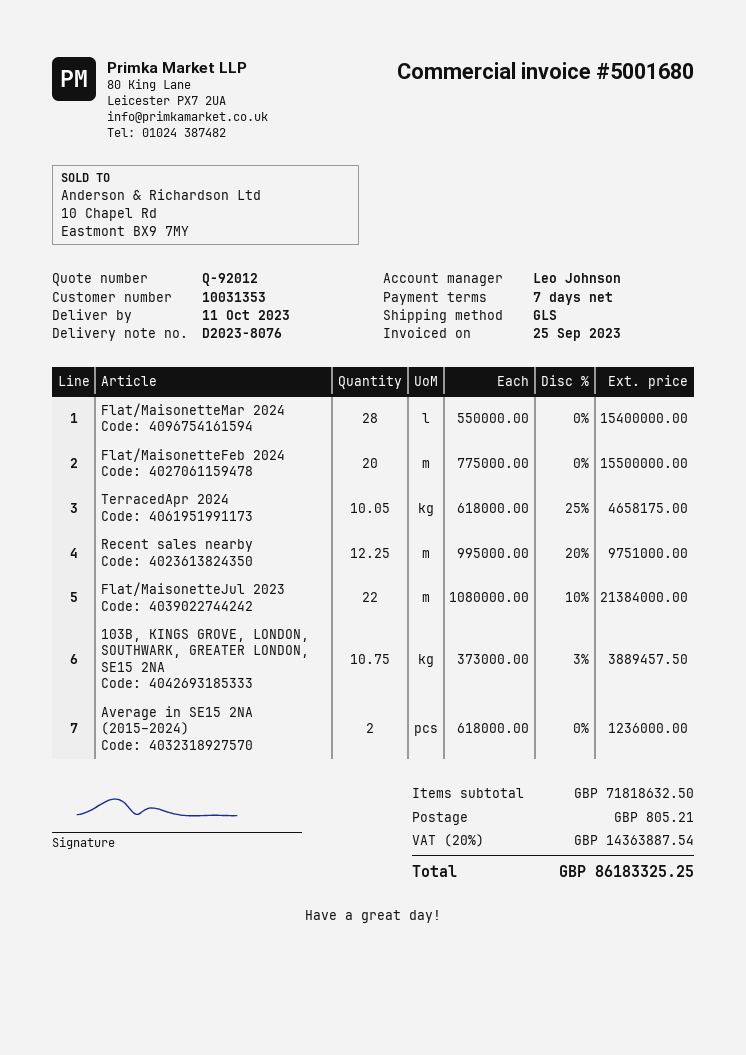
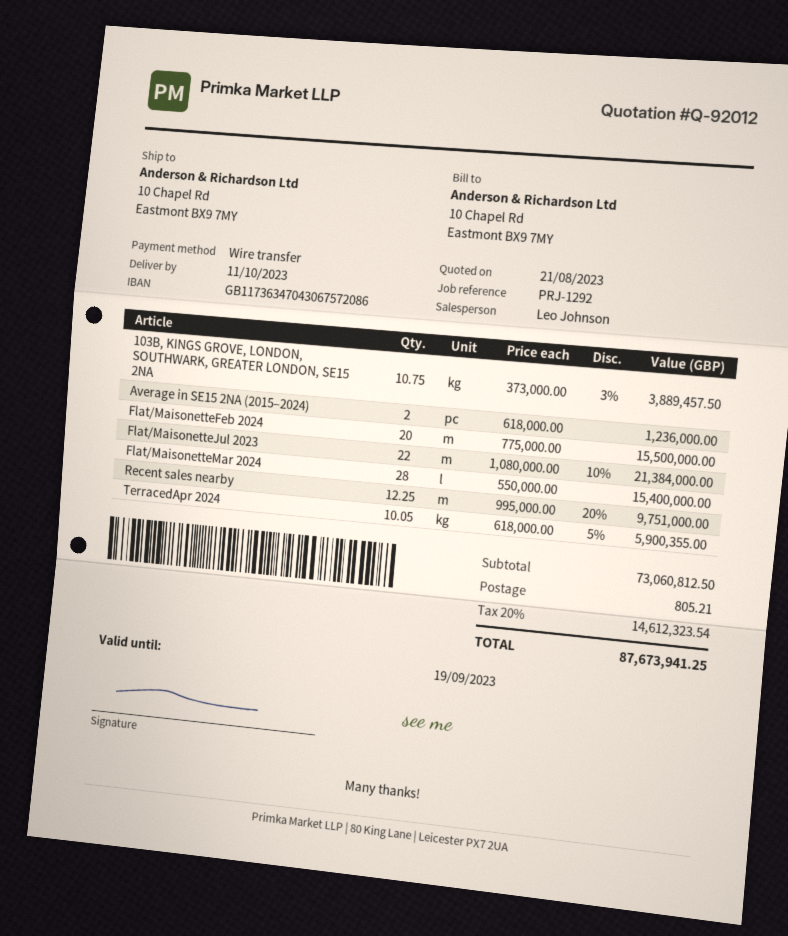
TerracedApr 2024: 10.05 x 618000.00 - 25% = 4658175.00 -> 10.05 x 618000.00 - 5% = 5900355.00
subtotal: 71818632.50 -> 73060812.50
tax: 20% = 14363887.54 -> 20% = 14612323.54
total: 86183325.25 -> 87673941.25

